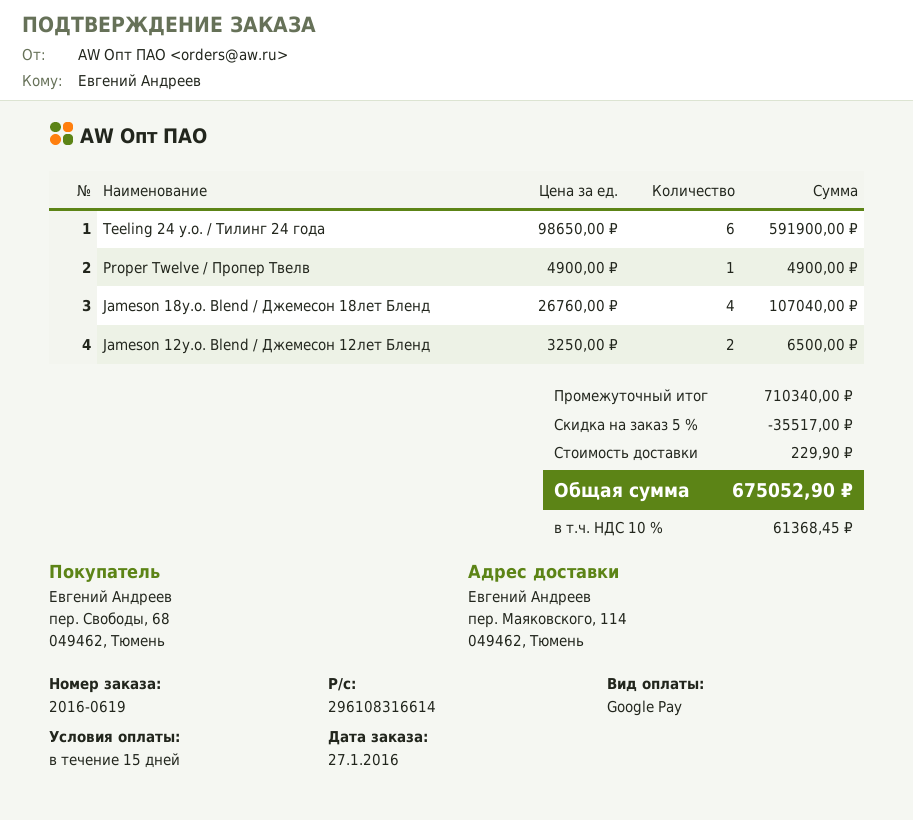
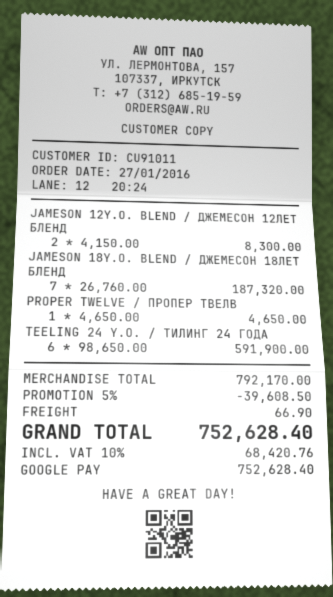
Proper Twelve / Пропер Твелв: 1 x 4900.00 = 4900.00 -> 1 x 4650.00 = 4650.00
Jameson 18y.o. Blend / Джемесон 18лет Бленд: 4 x 26760.00 = 107040.00 -> 7 x 26760.00 = 187320.00
Jameson 12y.o. Blend / Джемесон 12лет Бленд: 2 x 3250.00 = 6500.00 -> 2 x 4150.00 = 8300.00
subtotal: 710340.00 -> 792170.00
discount: 5% = 35517.00 -> 5% = 39608.50
shipping: 229.90 -> 66.90
tax: 10% = 61368.45 -> 10% = 68420.76
total: 675052.90 -> 752628.40

